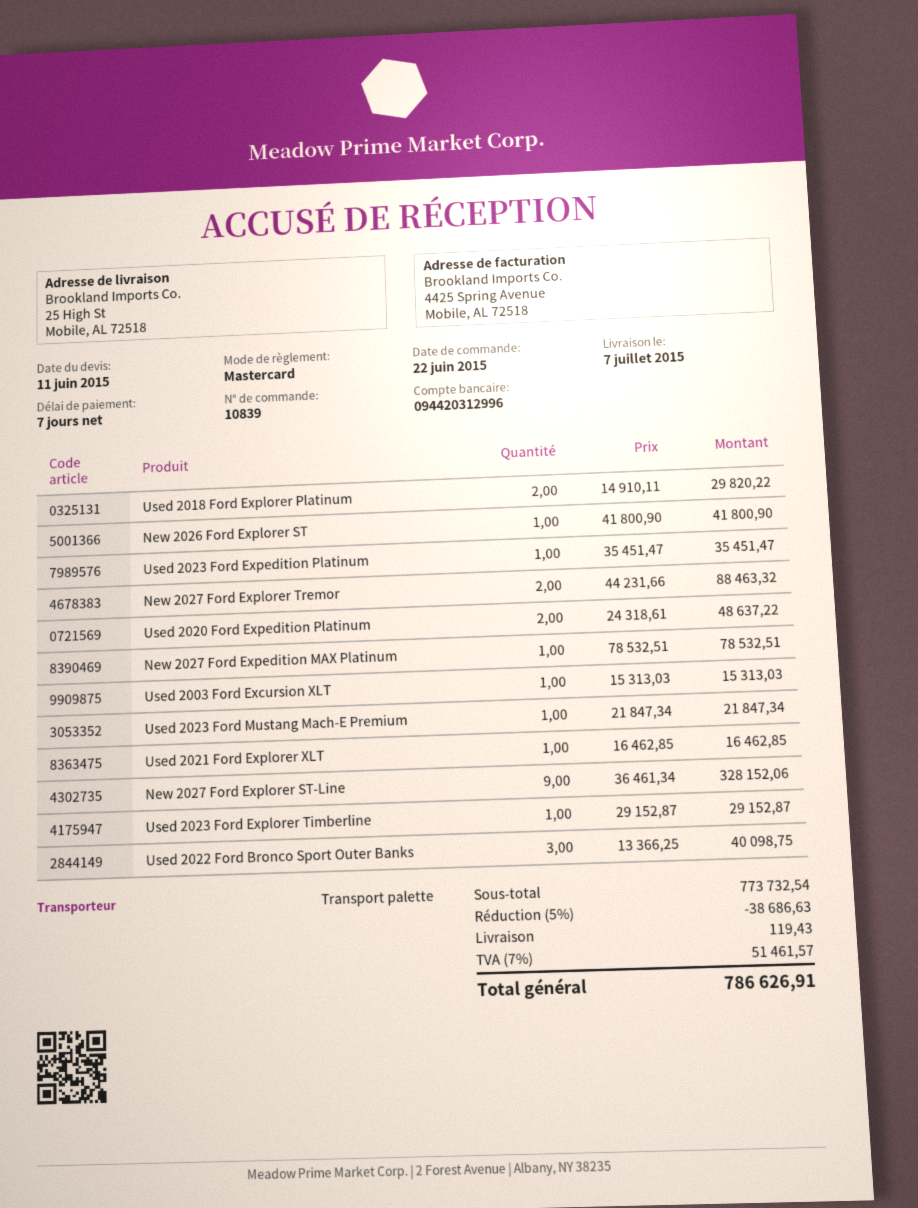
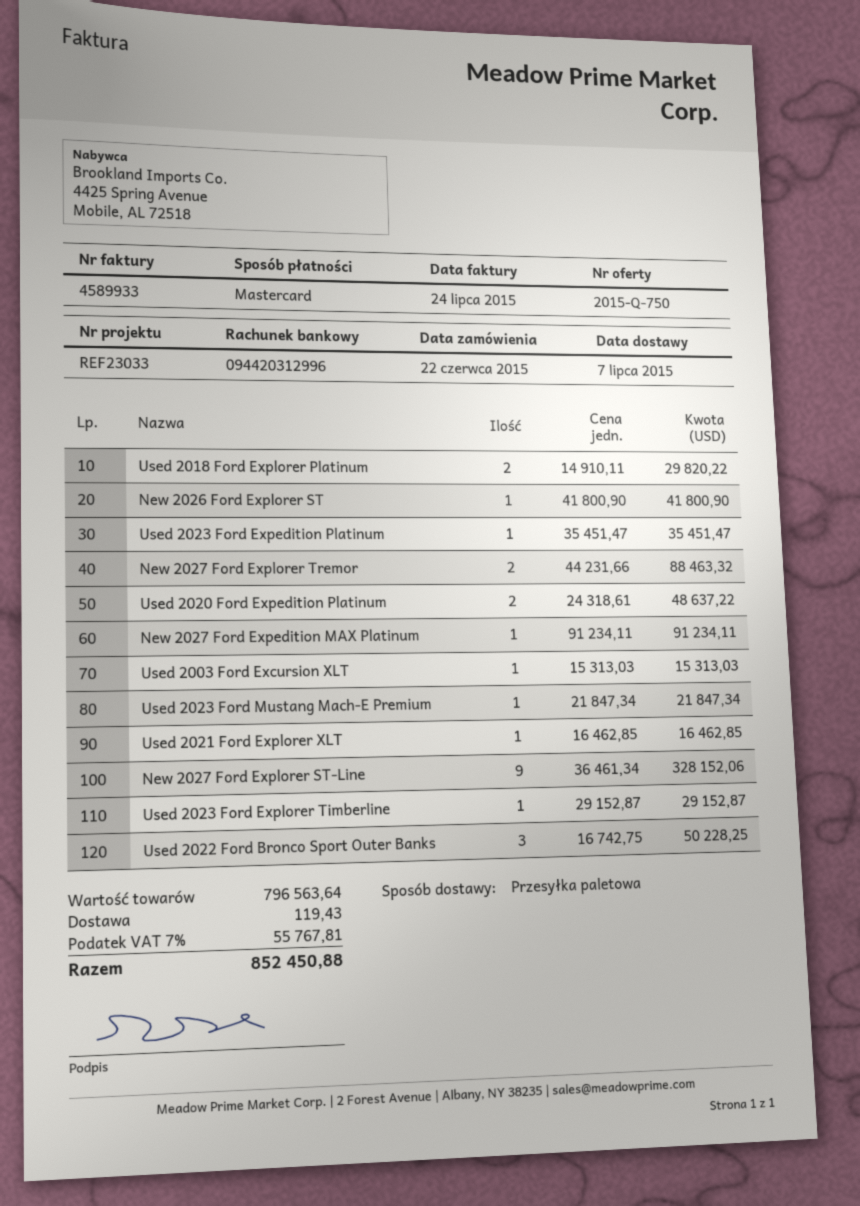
New 2027 Ford Expedition MAX Platinum: 1 x 78532.51 = 78532.51 -> 1 x 91234.11 = 91234.11
Used 2022 Ford Bronco Sport Outer Banks: 3 x 13366.25 = 40098.75 -> 3 x 16742.75 = 50228.25
subtotal: 773732.54 -> 796563.64
discount: 5% = 38686.63 -> none
tax: 7% = 51461.57 -> 7% = 55767.81
total: 786626.91 -> 852450.88

